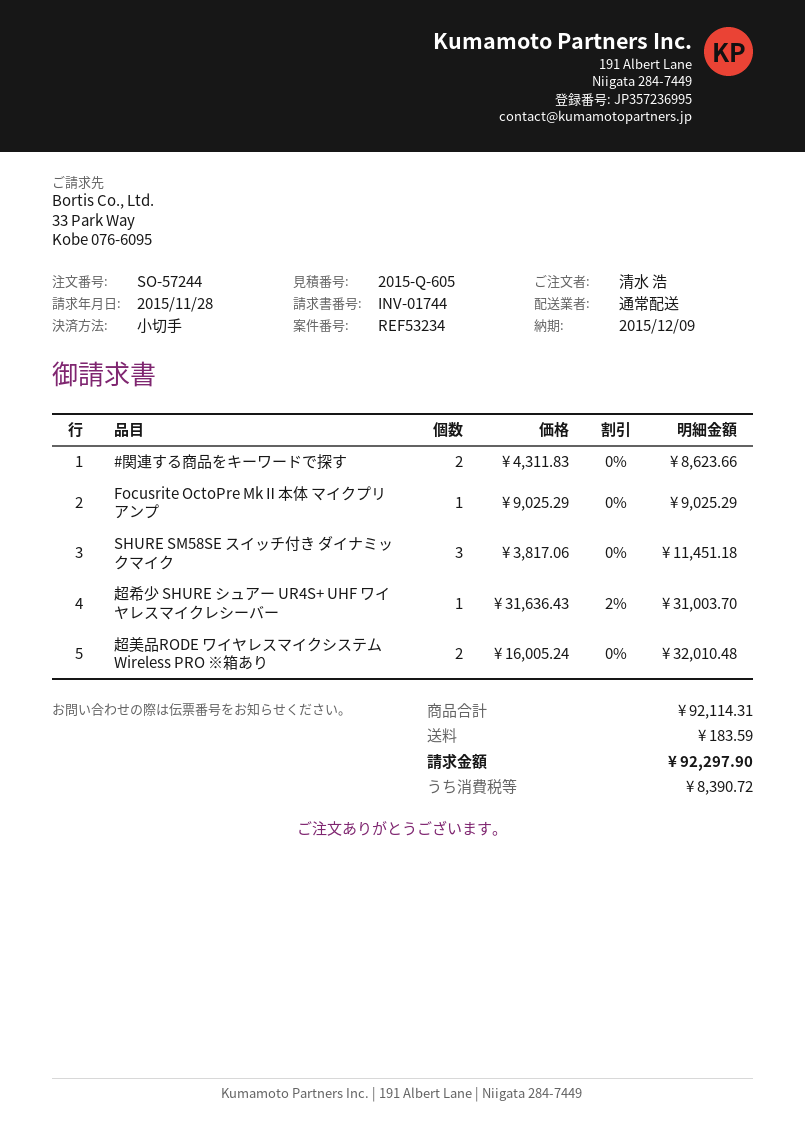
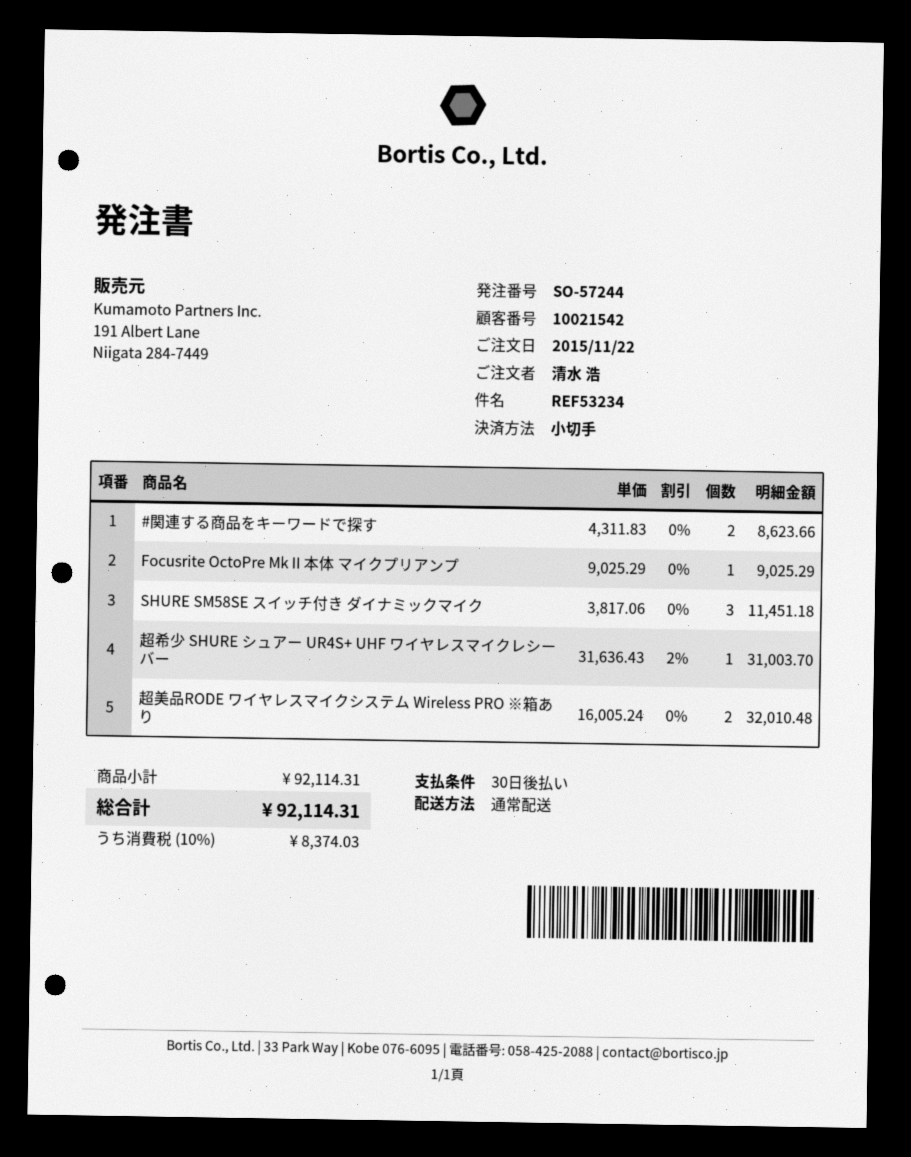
shipping: 183.59 -> none
tax: 8390.72 -> 8374.03
total: 92297.90 -> 92114.31

